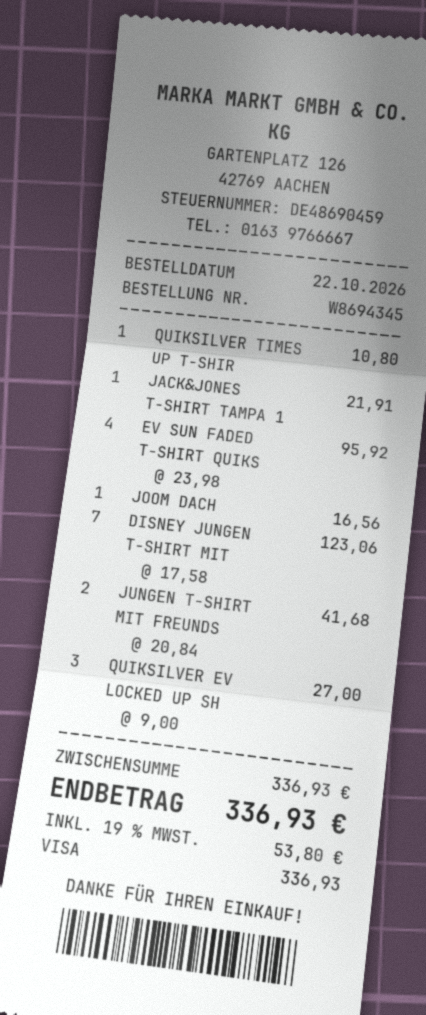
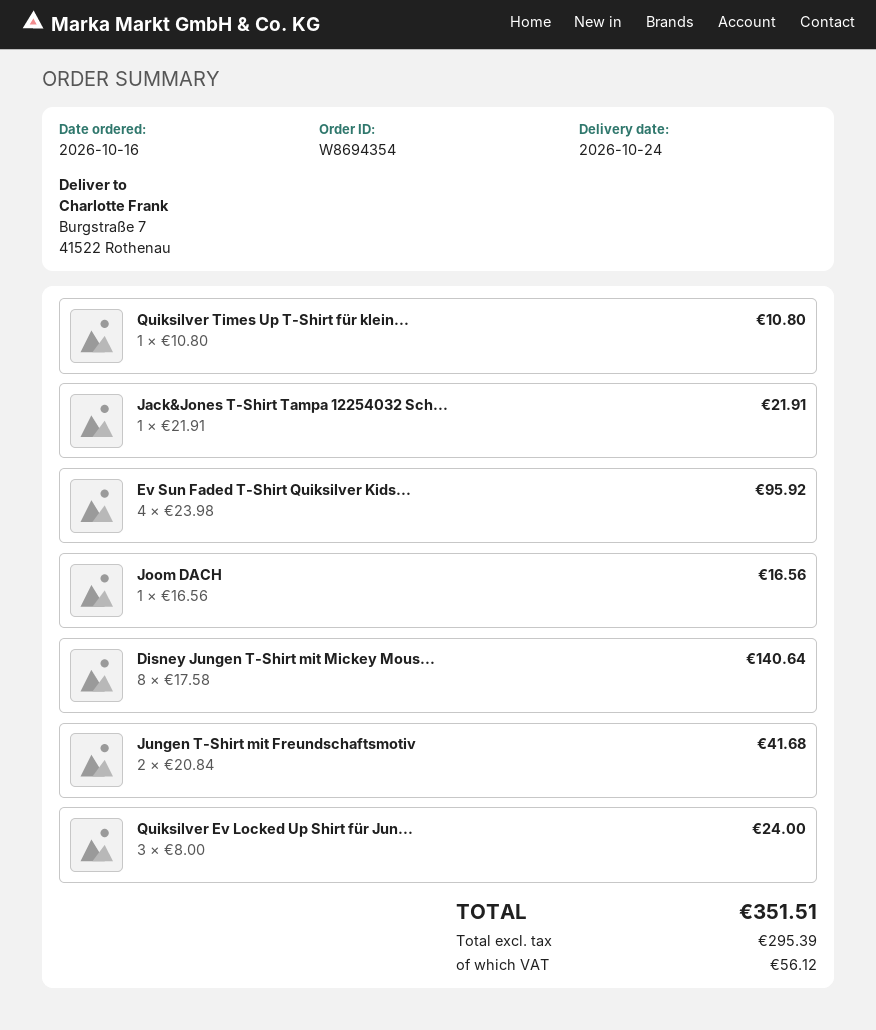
order number: W8694345 -> W8694354
order date: 2026-10-22 -> 2026-10-16
DISNEY JUNGEN T-SHIRT MIT: 7 x 17.58 = 123.06 -> 8 x 17.58 = 140.64
QUIKSILVER EV LOCKED UP SH: 3 x 9.00 = 27.00 -> 3 x 8.00 = 24.00
tax: 53.80 -> 56.12
total: 336.93 -> 351.51

